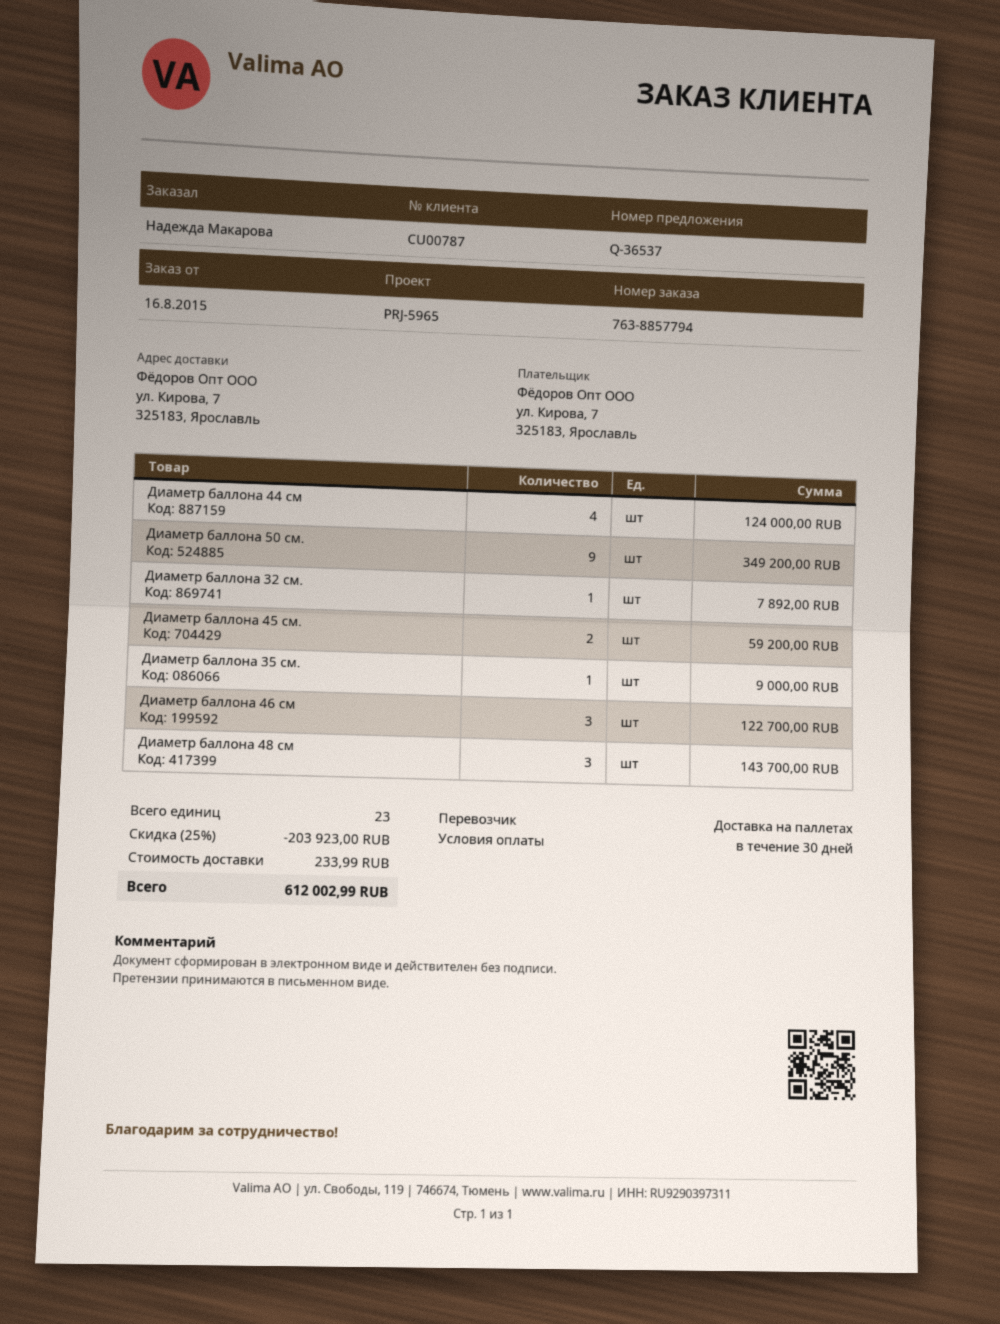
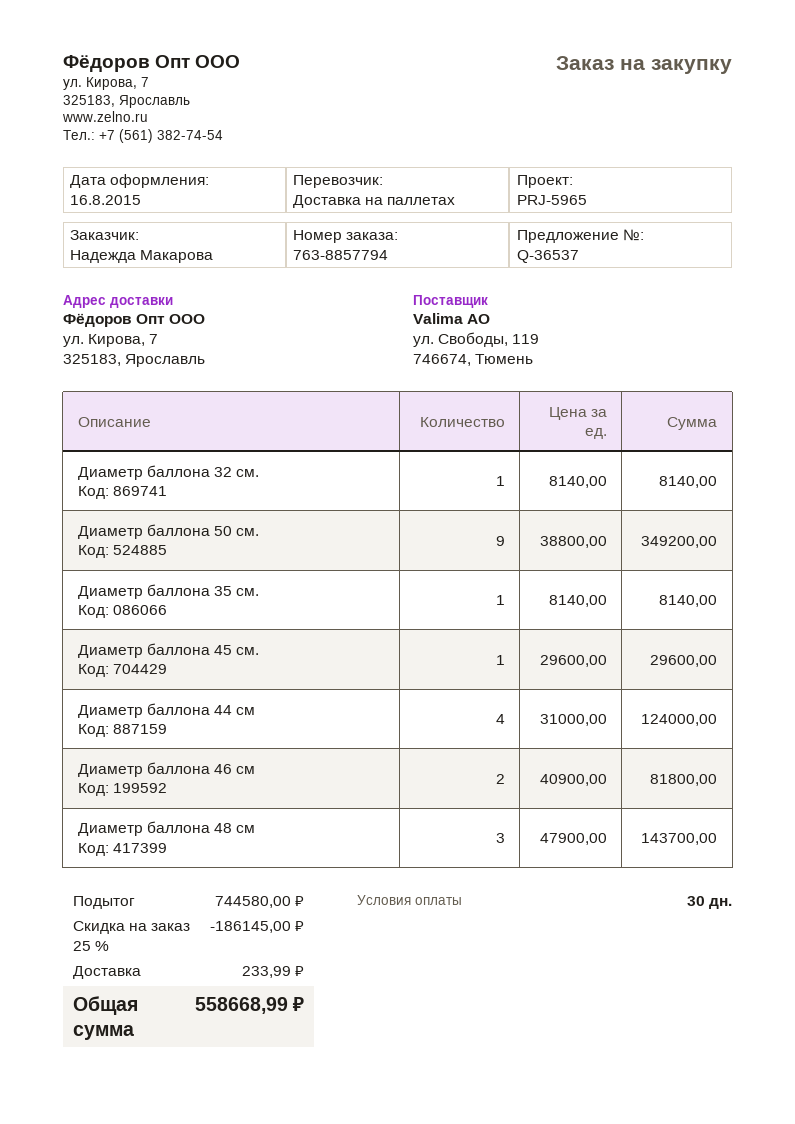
Диаметр баллона 32 см.: 1 for 7892.00 -> 1 for 8140.00
Диаметр баллона 45 см.: 2 for 59200.00 -> 1 for 29600.00
Диаметр баллона 35 см.: 1 for 9000.00 -> 1 for 8140.00
Диаметр баллона 46 см: 3 for 122700.00 -> 2 for 81800.00
discount: 25% = 203923.00 -> 25% = 186145.00
total: 612002.99 -> 558668.99

